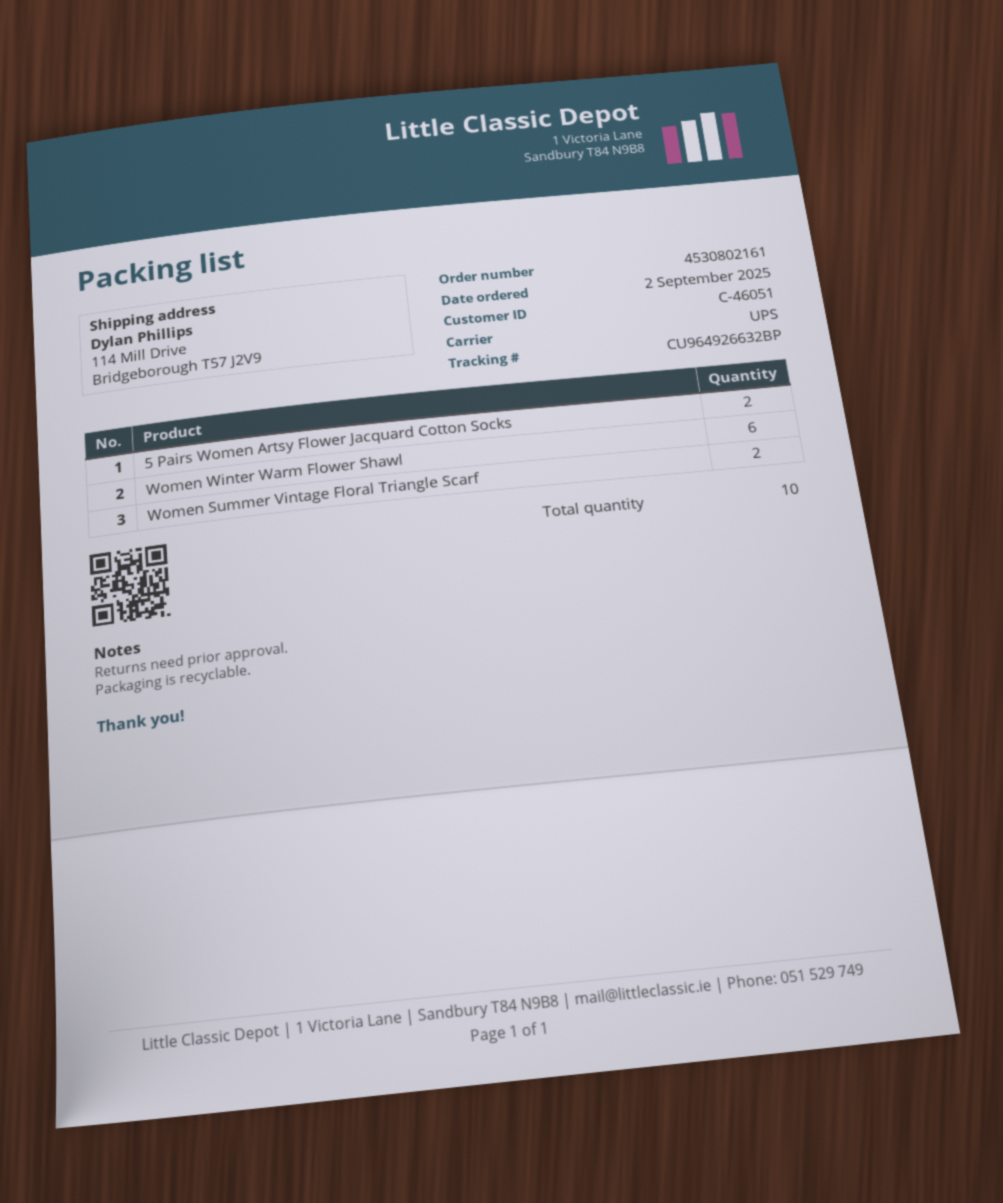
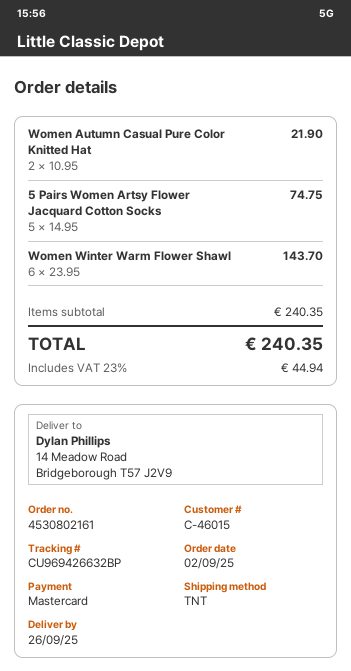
customer number: C-46051 -> C-46015
shipping method: UPS -> TNT
tracking number: CU964926632BP -> CU969426632BP
ship to: 114 Mill Drive, Bridgeborough T57 J2V9 -> 14 Meadow Road, Bridgeborough T57 J2V9
5 Pairs Women Artsy Flower Jacquard Cotton Socks: 2 -> 5
Women Summer Vintage Floral Triangle Scarf: 2 -> none
Women Autumn Casual Pure Color Knitted Hat: none -> 2

